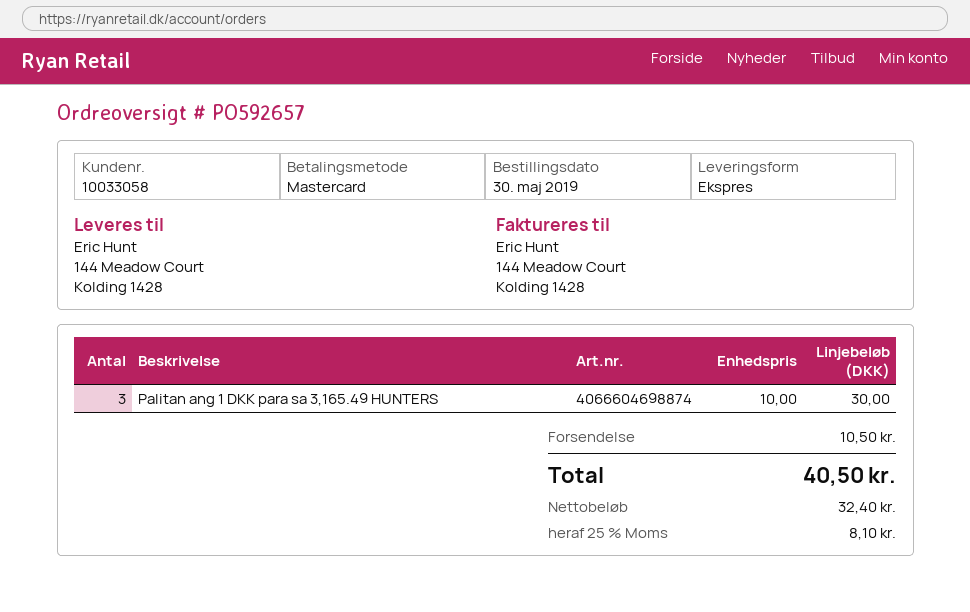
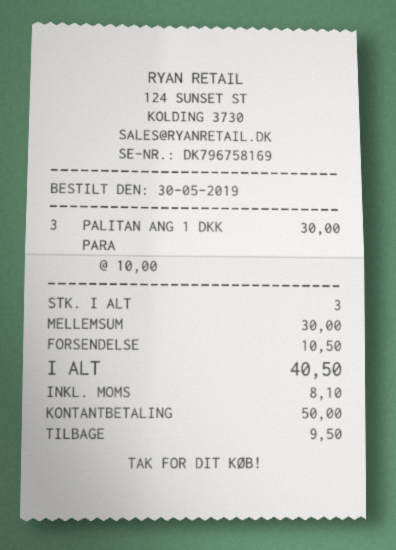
payment method: Mastercard -> cash

